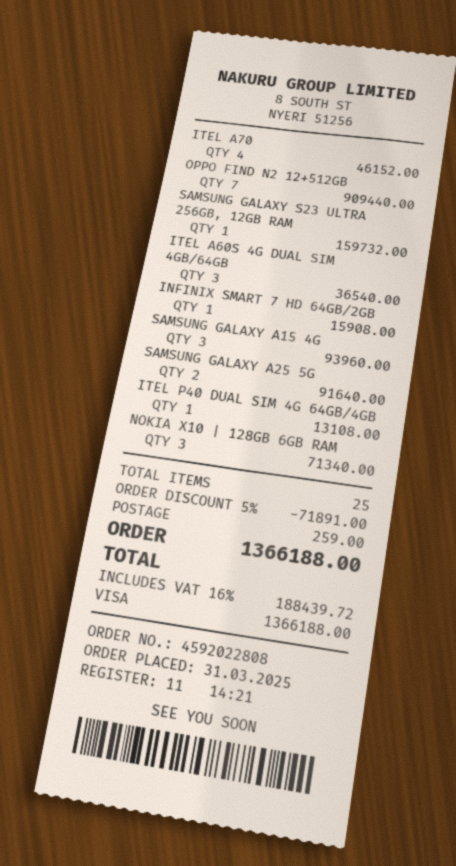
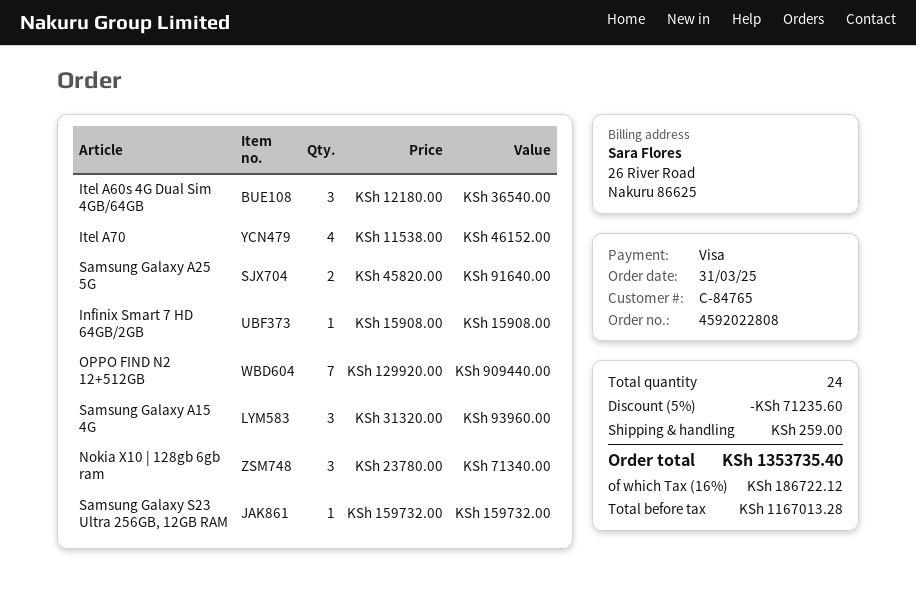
ITEL P40 DUAL SIM 4G 64GB/4GB: 1 for 13108.00 -> none
total quantity: 25 -> 24
discount: 5% = 71891.00 -> 5% = 71235.60
tax: 16% = 188439.72 -> 16% = 186722.12
total: 1366188.00 -> 1353735.40

